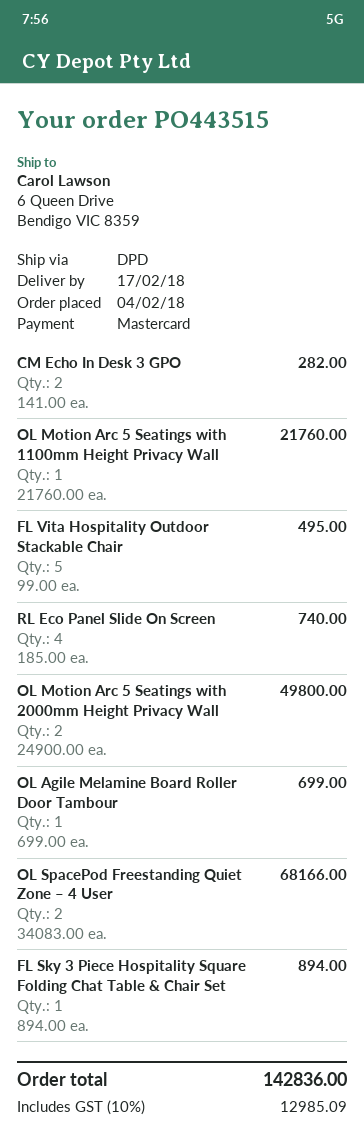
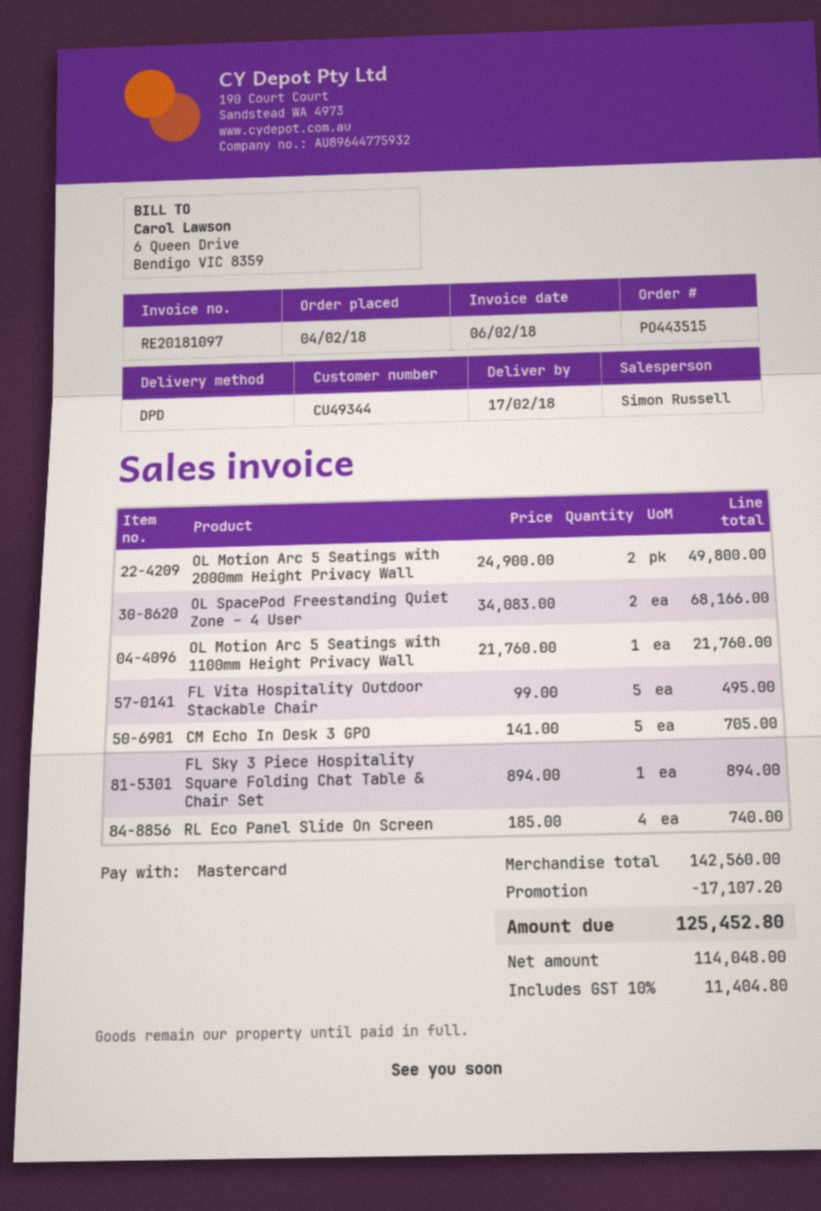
CM Echo In Desk 3 GPO: 2 x 141.00 = 282.00 -> 5 x 141.00 = 705.00
OL Agile Melamine Board Roller Door Tambour: 1 x 699.00 = 699.00 -> none
discount: none -> 17107.20
tax: 10% = 12985.09 -> 10% = 11404.80
total: 142836.00 -> 125452.80

